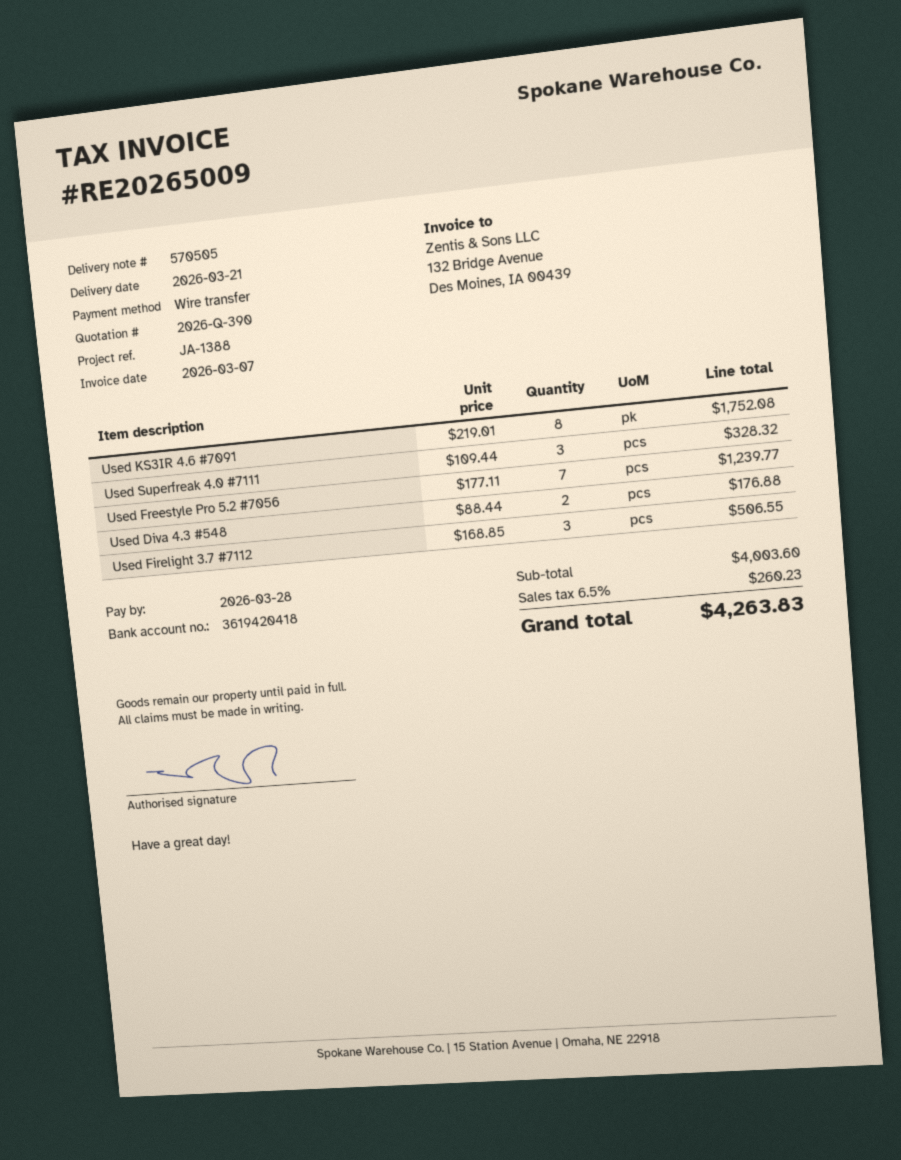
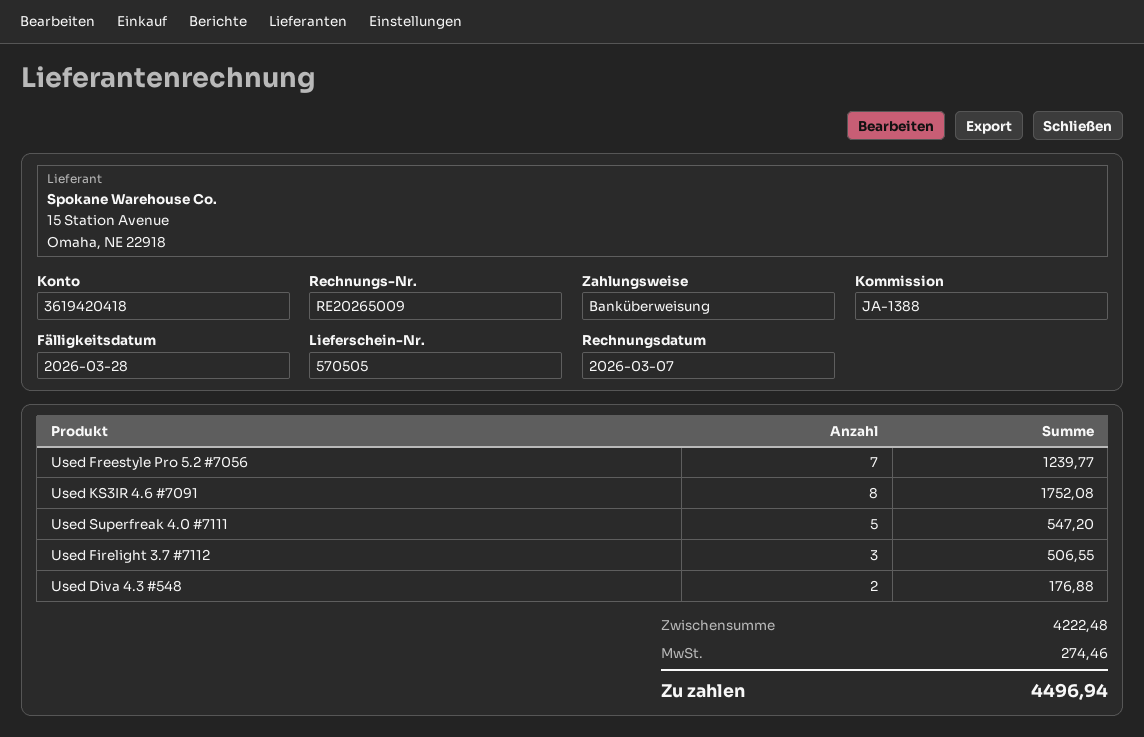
Used Superfreak 4.0 #7111: 3 for 328.32 -> 5 for 547.20
subtotal: 4003.60 -> 4222.48
tax: 260.23 -> 274.46
total: 4263.83 -> 4496.94

